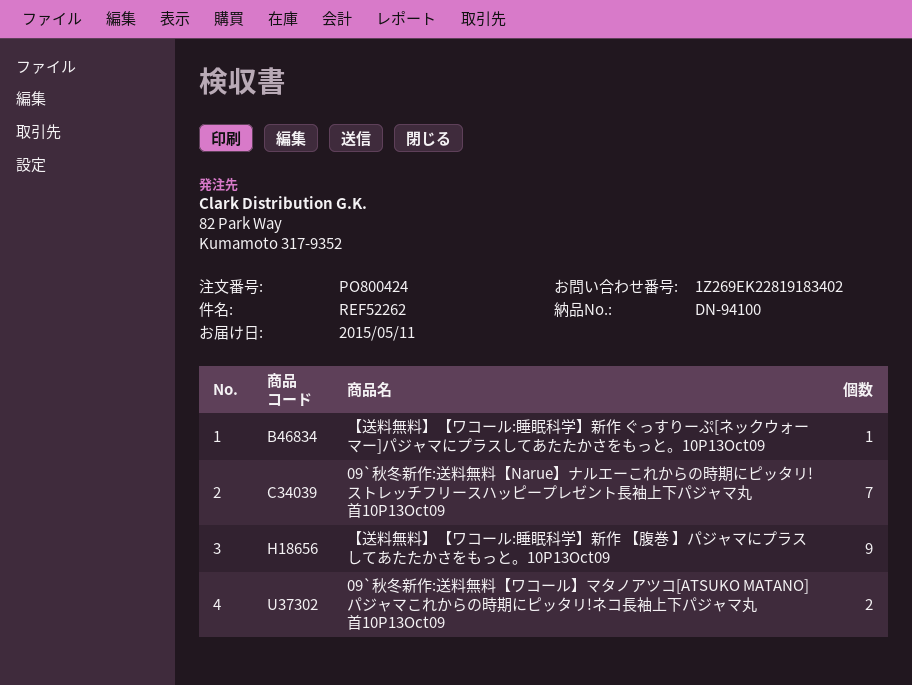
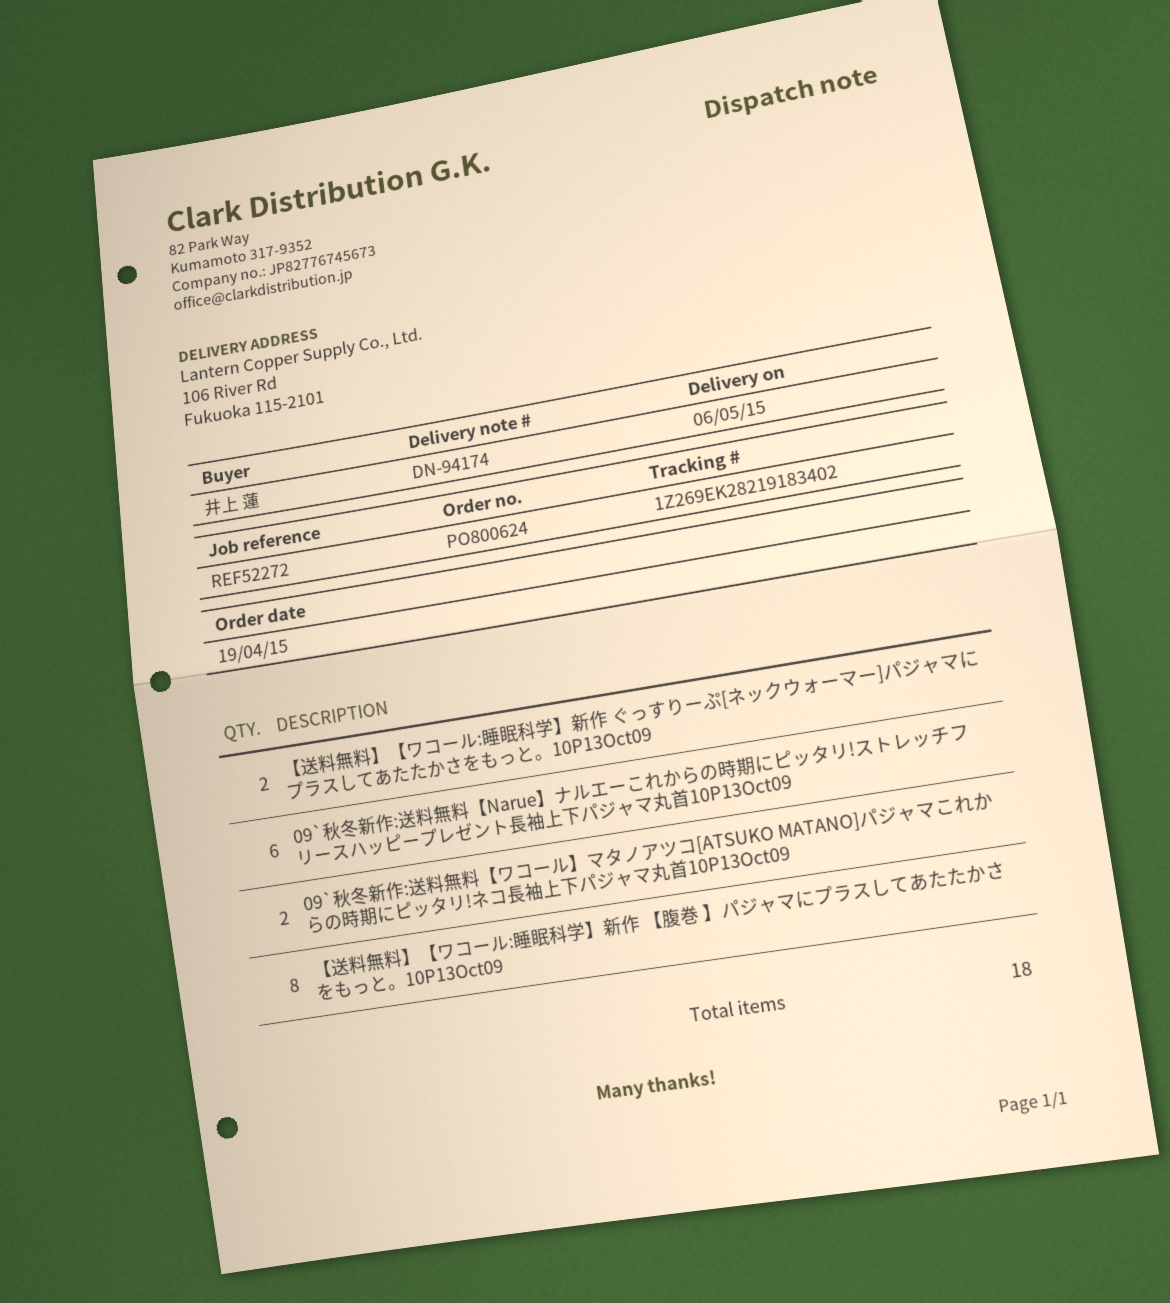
order number: PO800424 -> PO800624
delivery note number: DN-94100 -> DN-94174
delivery date: 2015-05-11 -> 2015-05-06
reference: REF52262 -> REF52272
tracking number: 1Z269EK22819183402 -> 1Z269EK28219183402
【送料無料】【ワコール:睡眠科学】新作 ぐっすりーぷ[ネックウォーマー]パジャマにプラスしてあたたかさをもっと。10P13Oct09: 1 -> 2
09`秋冬新作:送料無料【Narue】ナルエーこれからの時期にピッタリ!ストレッチフリースハッピープレゼント長袖上下パジャマ丸首10P13Oct09: 7 -> 6
【送料無料】【ワコール:睡眠科学】新作 【腹巻 】パジャマにプラスしてあたたかさをもっと。10P13Oct09: 9 -> 8

